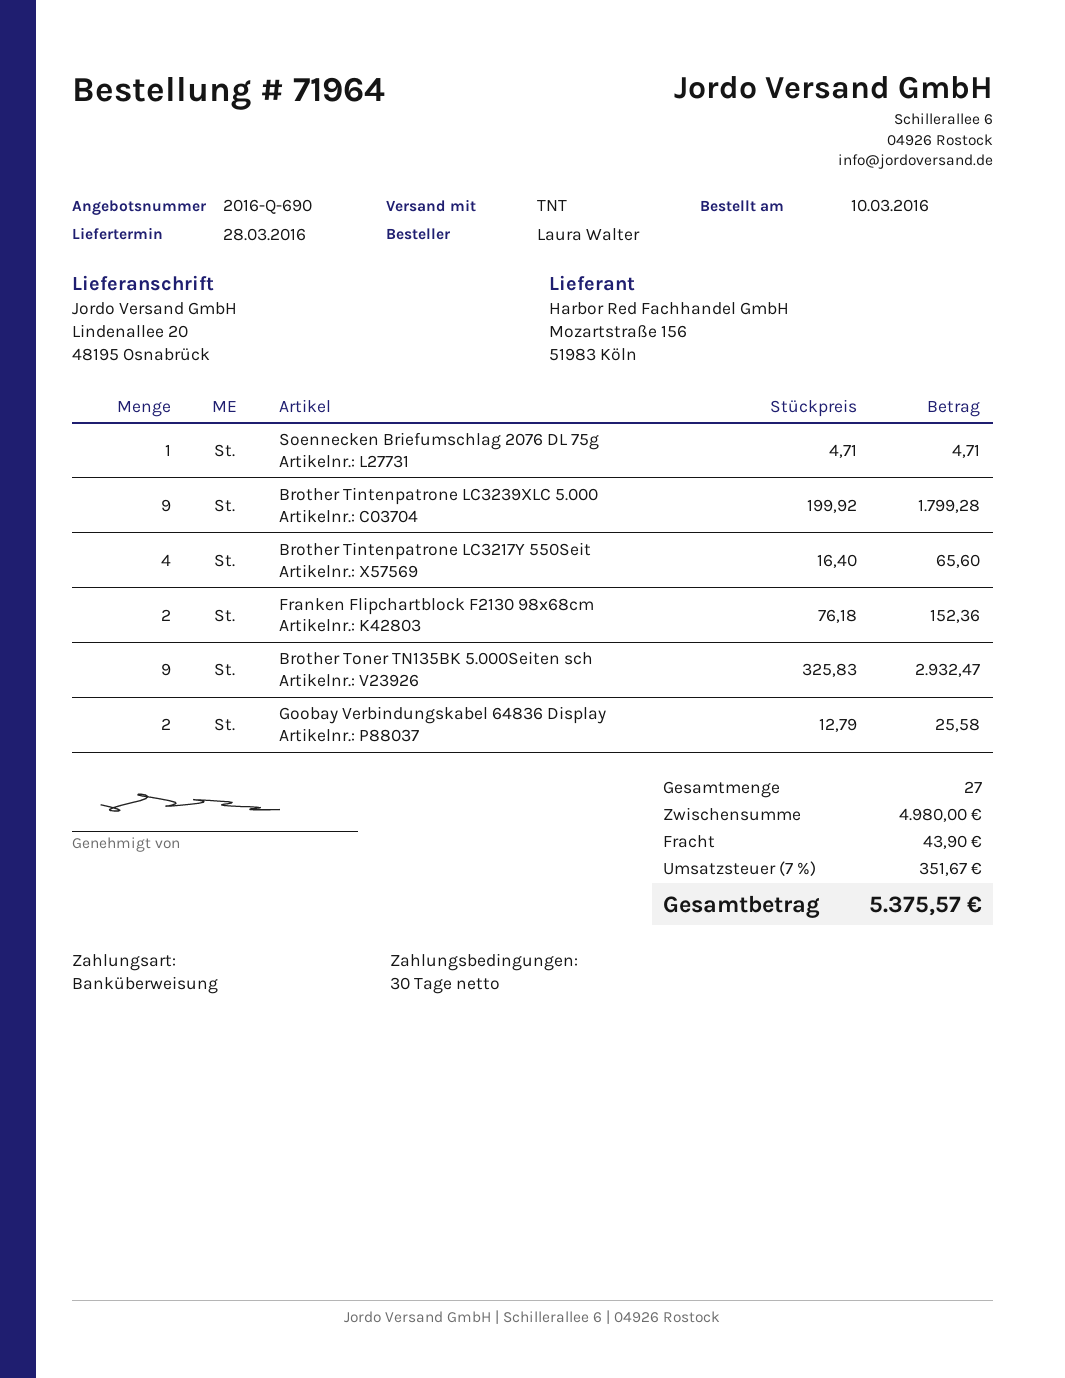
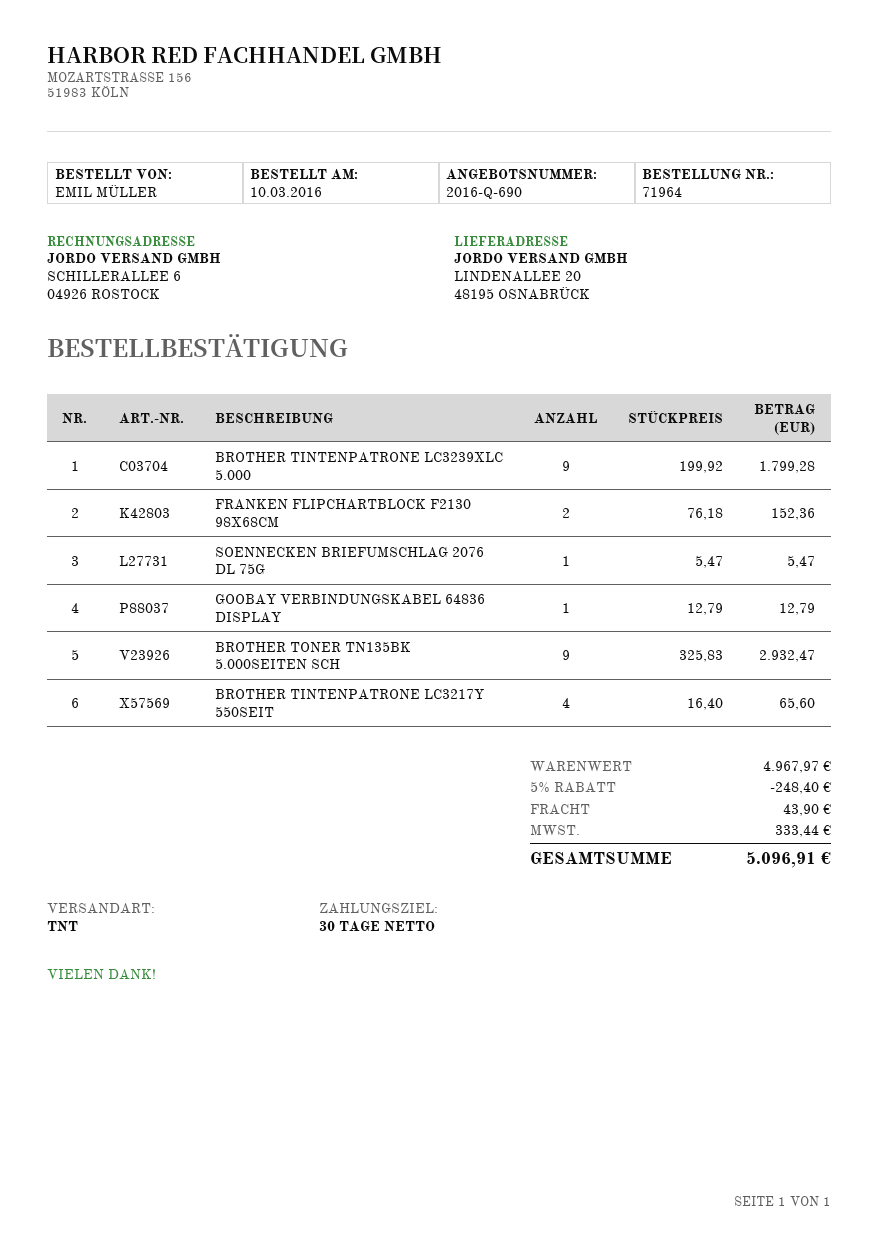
ordered by: Laura Walter -> EMIL MÜLLER
Soennecken Briefumschlag 2076 DL 75g: 1 x 4.71 = 4.71 -> 1 x 5.47 = 5.47
Goobay Verbindungskabel 64836 Display: 2 x 12.79 = 25.58 -> 1 x 12.79 = 12.79
subtotal: 4980.00 -> 4967.97
discount: none -> 5% = 248.40
tax: 351.67 -> 333.44
total: 5375.57 -> 5096.91

